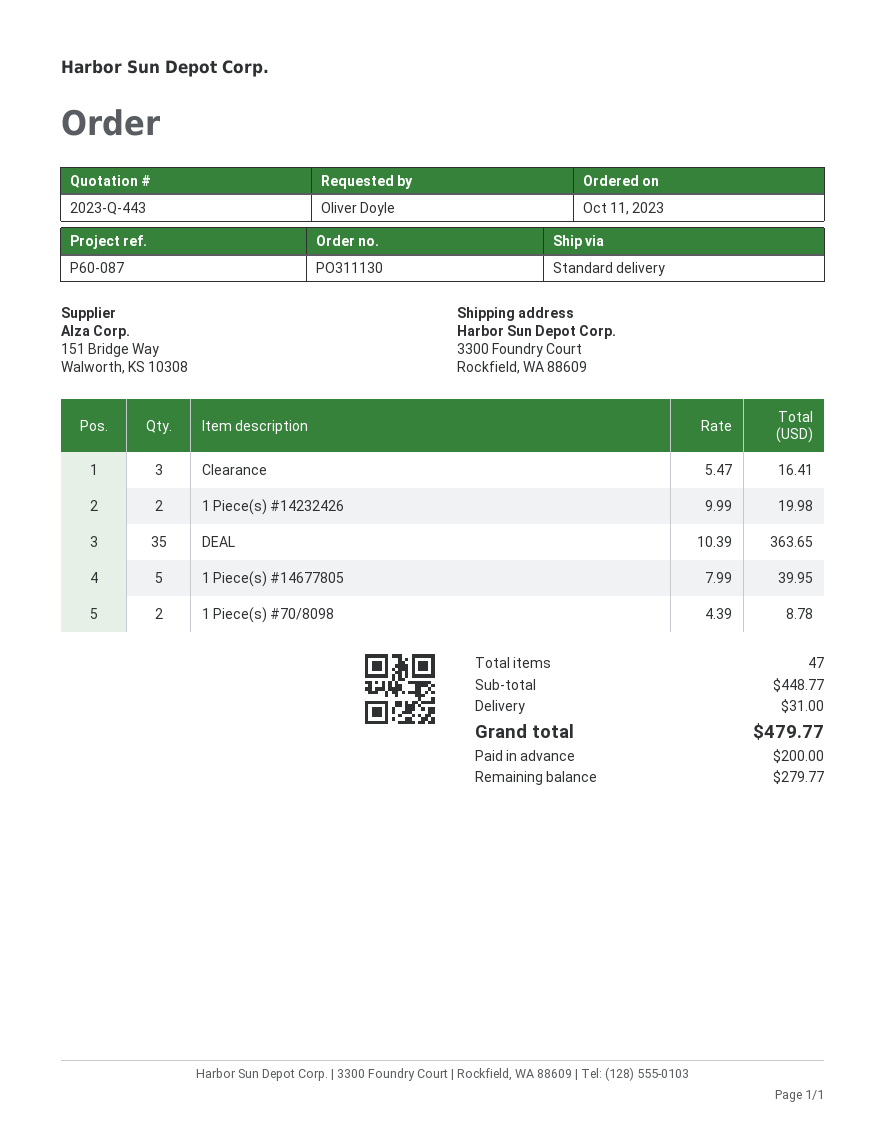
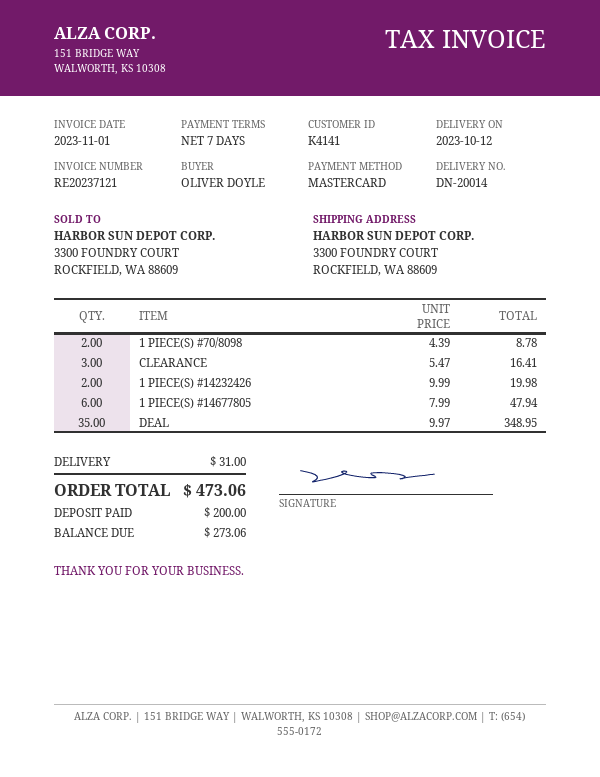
DEAL: 35 x 10.39 = 363.65 -> 35 x 9.97 = 348.95
1 Piece(s) #14677805: 5 x 7.99 = 39.95 -> 6 x 7.99 = 47.94
total: 479.77 -> 473.06
balance: 279.77 -> 273.06

